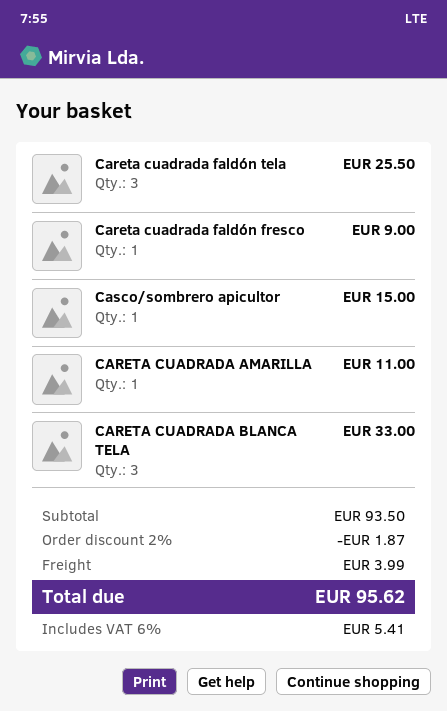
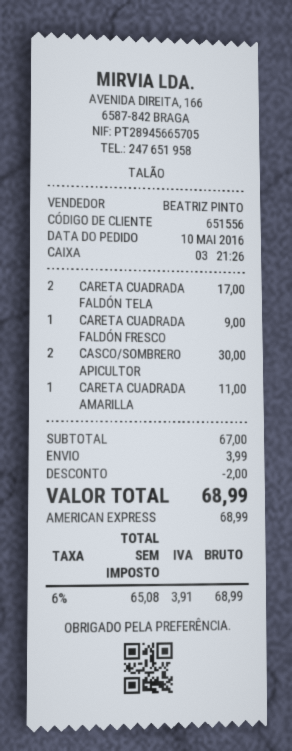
Careta cuadrada faldón tela: 3 for 25.50 -> 2 for 17.00
Casco/sombrero apicultor: 1 for 15.00 -> 2 for 30.00
CARETA CUADRADA BLANCA TELA: 3 for 33.00 -> none
subtotal: 93.50 -> 67.00
discount: 1.87 -> 2.00
tax: 6% = 5.41 -> 6% = 3.91
total: 95.62 -> 68.99

